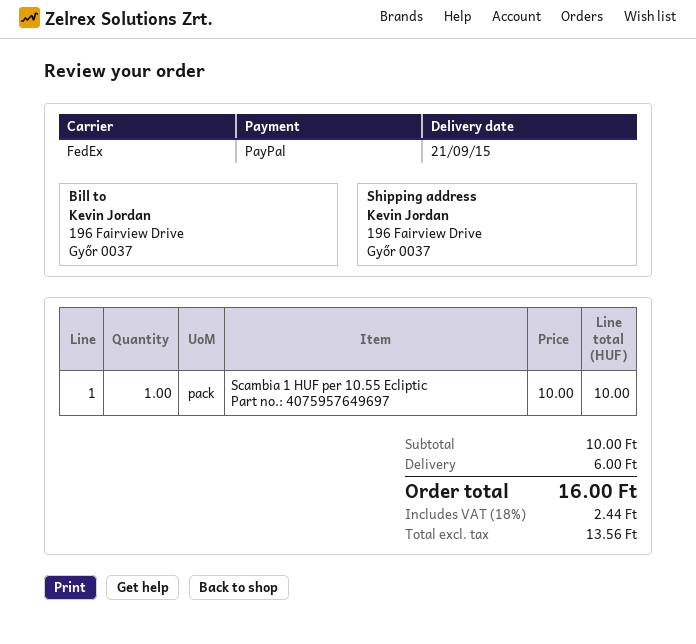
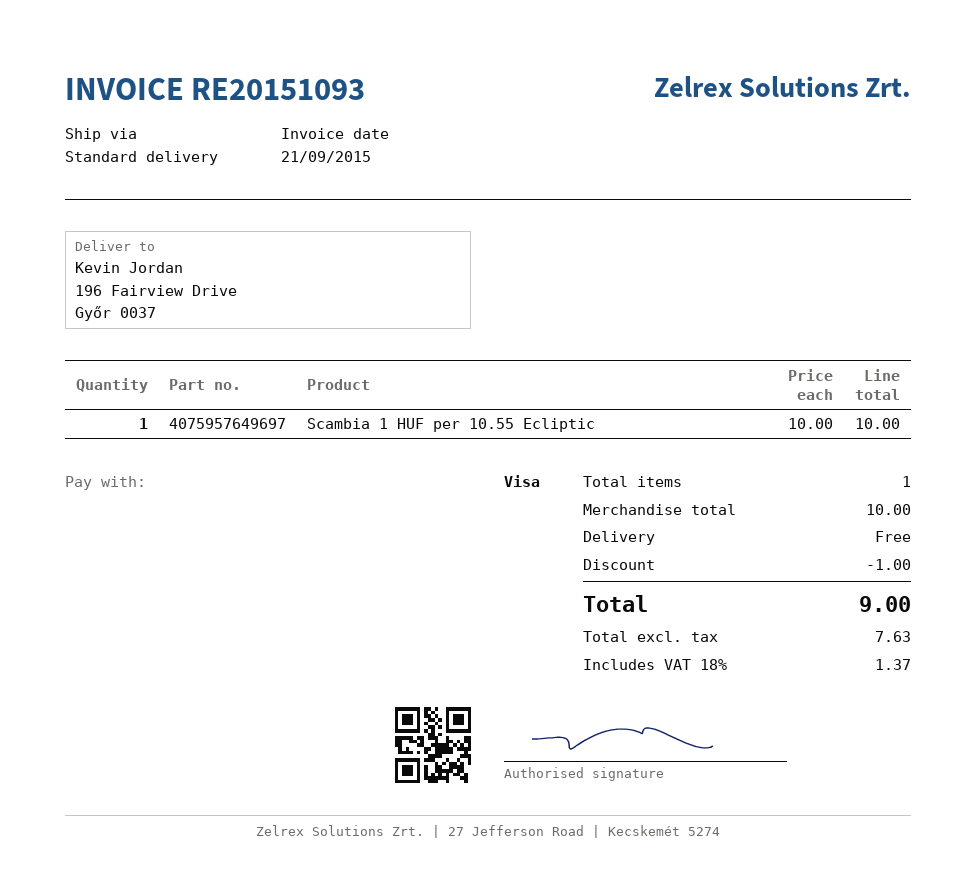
payment method: PayPal -> Visa
shipping method: FedEx -> standard
discount: none -> 1.00
shipping: 6.00 -> 0.00
net: 13.56 -> 7.63
tax: 18% = 2.44 -> 18% = 1.37
total: 16.00 -> 9.00

